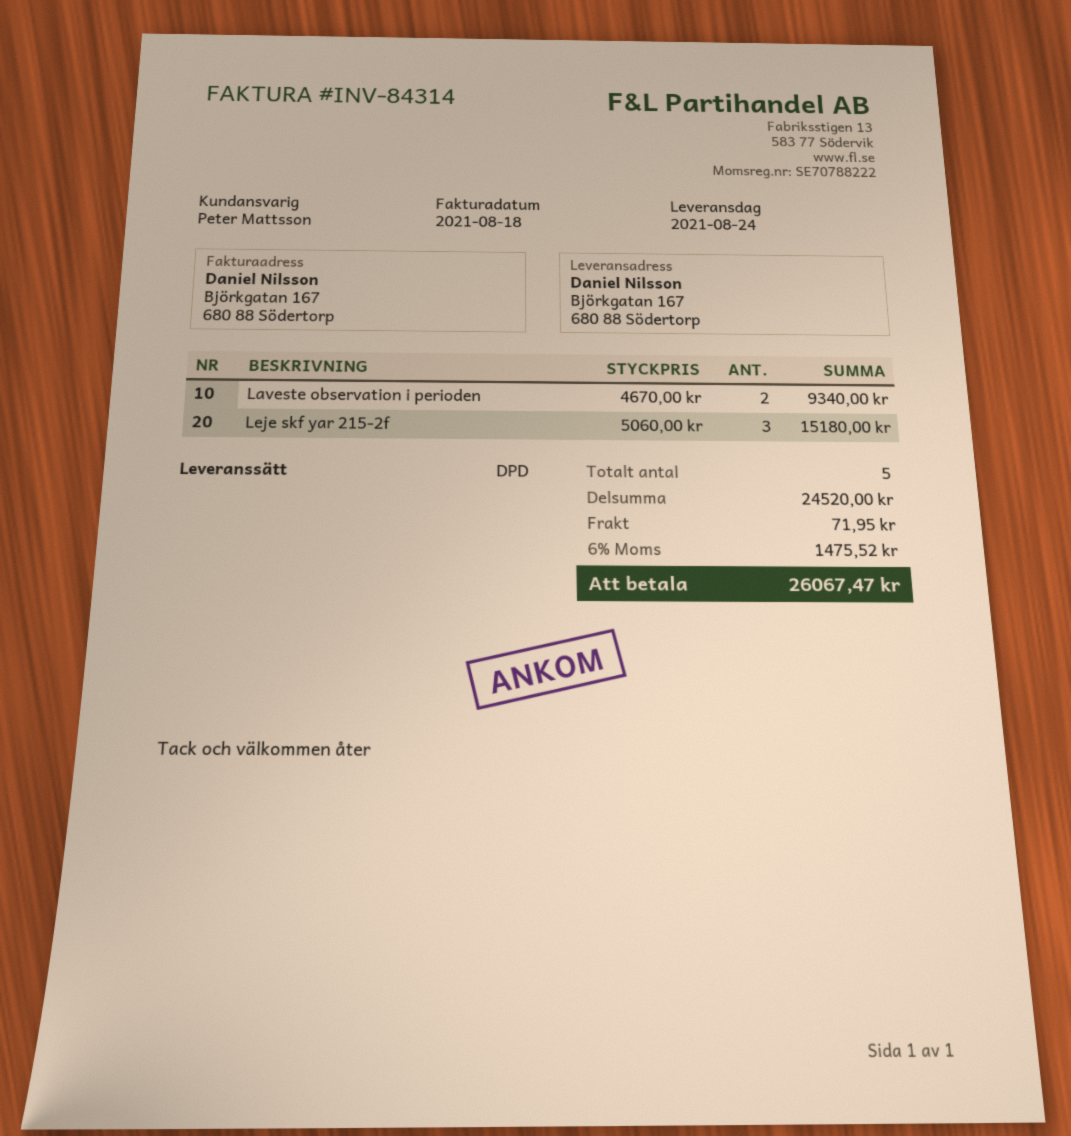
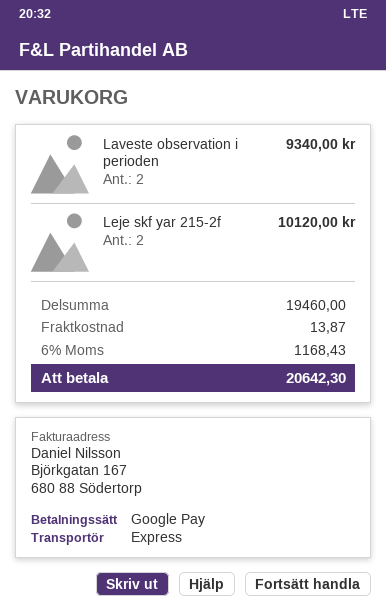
shipping method: DPD -> express
Leje skf yar 215-2f: 3 for 15180.00 -> 2 for 10120.00
subtotal: 24520.00 -> 19460.00
shipping: 71.95 -> 13.87
tax: 6% = 1475.52 -> 6% = 1168.43
total: 26067.47 -> 20642.30

